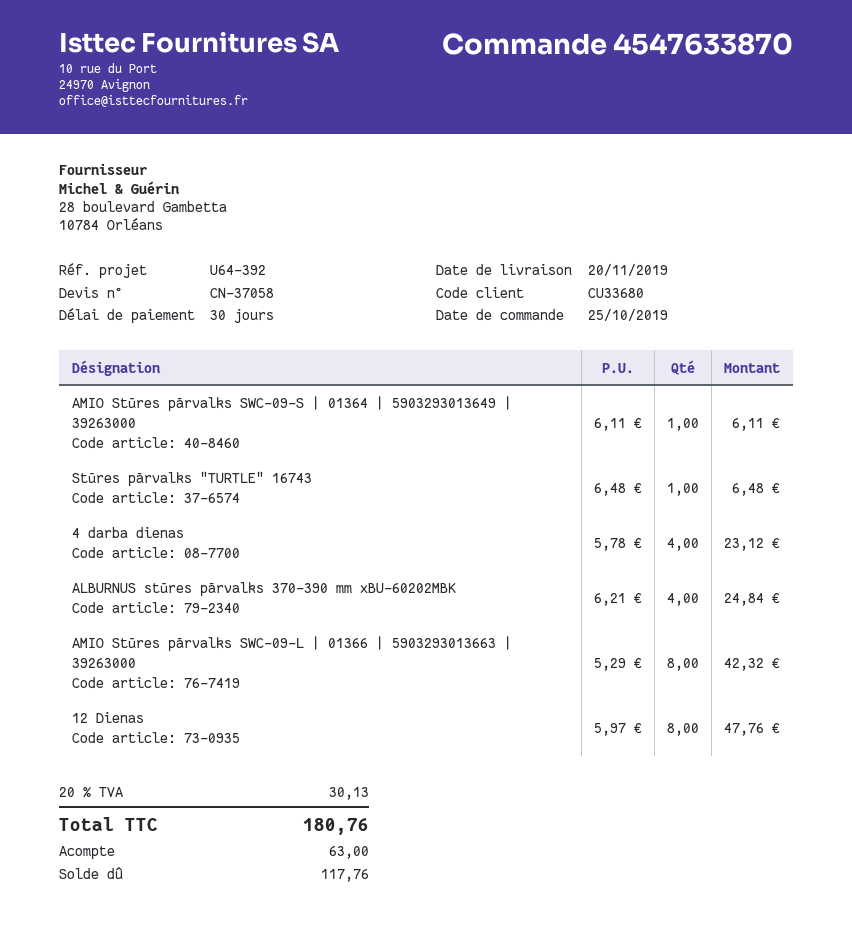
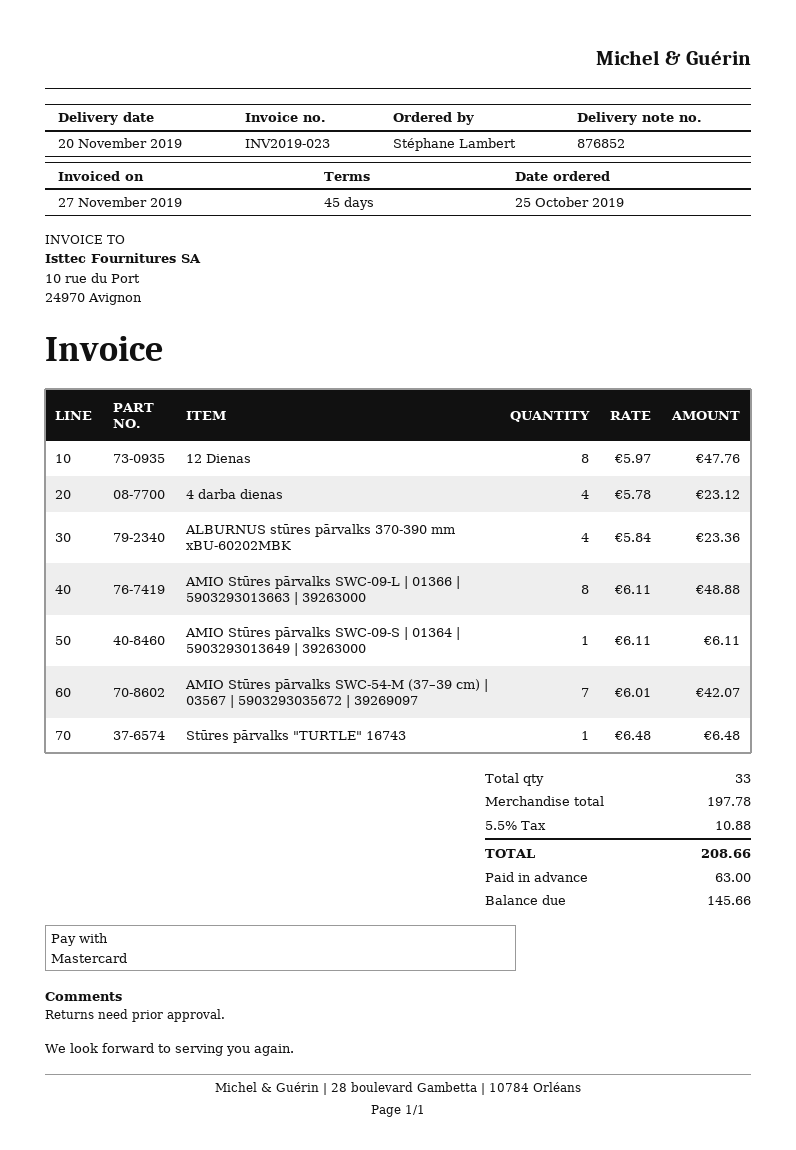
payment terms: 30 days -> 45 days
ALBURNUS stūres pārvalks 370-390 mm xBU-60202MBK: 4 x 6.21 = 24.84 -> 4 x 5.84 = 23.36
AMIO Stūres pārvalks SWC-09-L | 01366 | 5903293013663 | 39263000: 8 x 5.29 = 42.32 -> 8 x 6.11 = 48.88
AMIO Stūres pārvalks SWC-54-M (37–39 cm) | 03567 | 5903293035672 | 39269097: none -> 7 x 6.01 = 42.07
tax: 20% = 30.13 -> 5.5% = 10.88
total: 180.76 -> 208.66
balance: 117.76 -> 145.66

